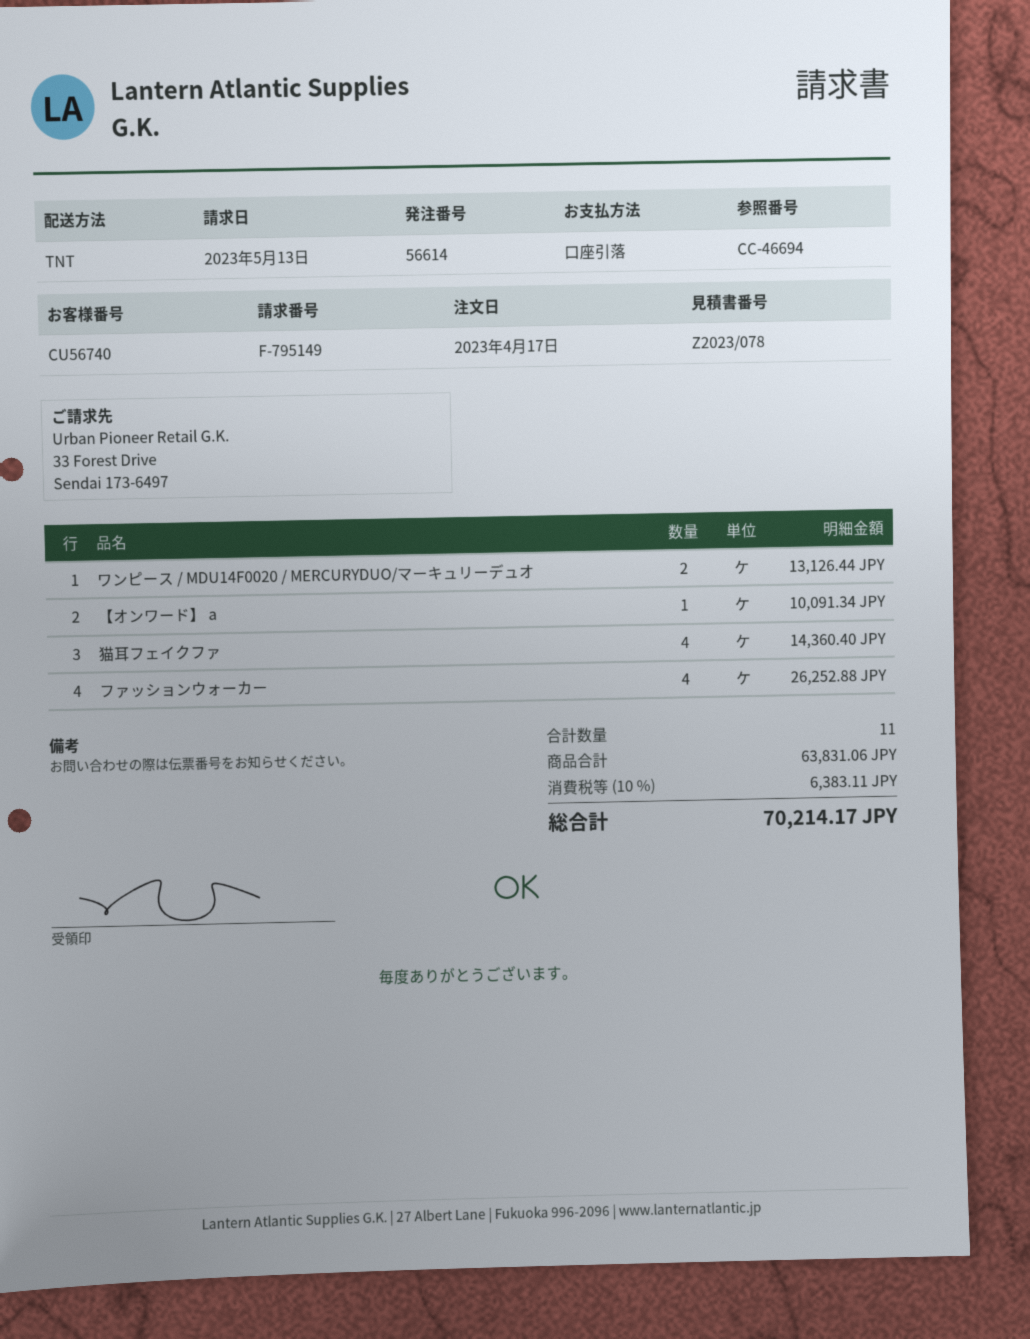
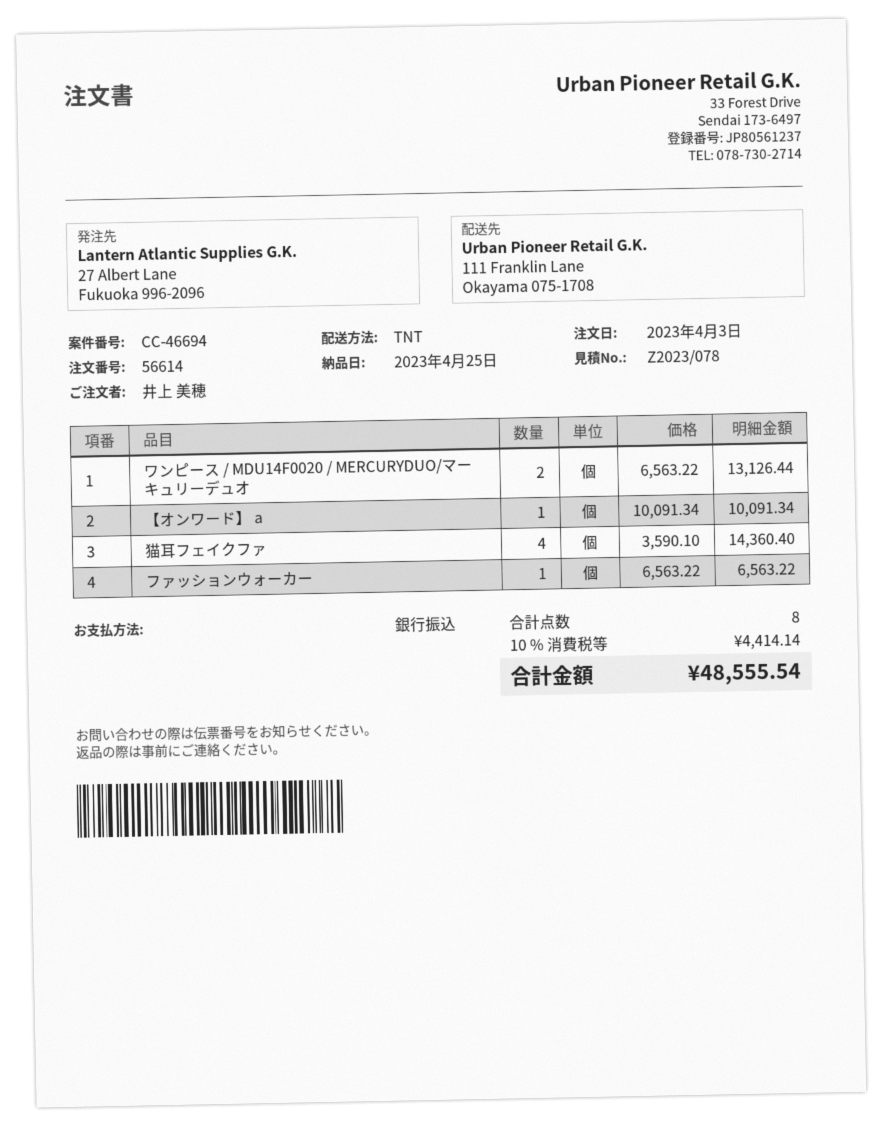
order date: 2023-04-17 -> 2023-04-03
payment method: direct debit -> bank transfer
ファッションウォーカー: 4 for 26252.88 -> 1 for 6563.22
total quantity: 11 -> 8
tax: 10% = 6383.11 -> 10% = 4414.14
total: 70214.17 -> 48555.54

